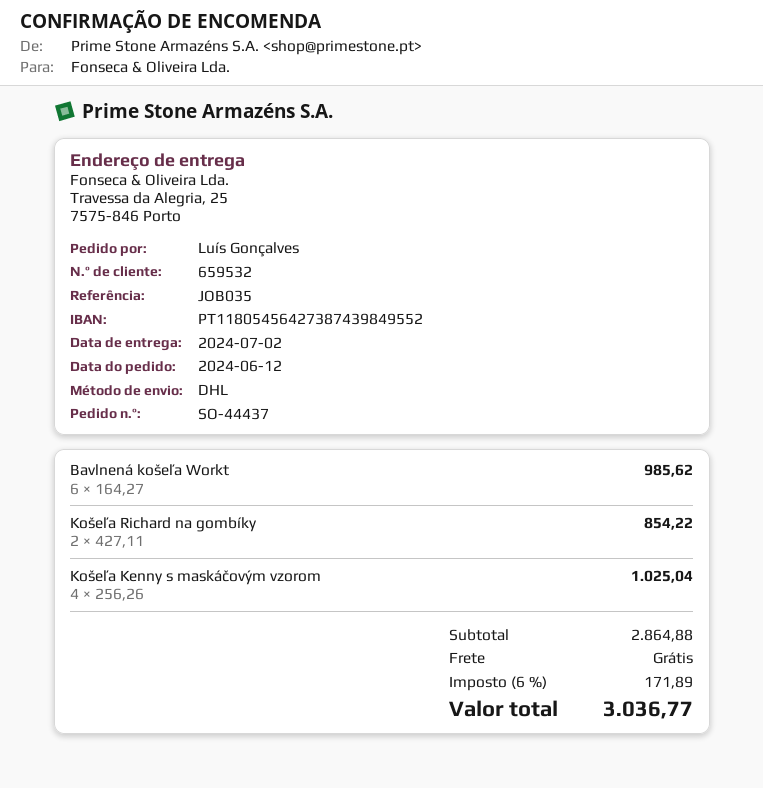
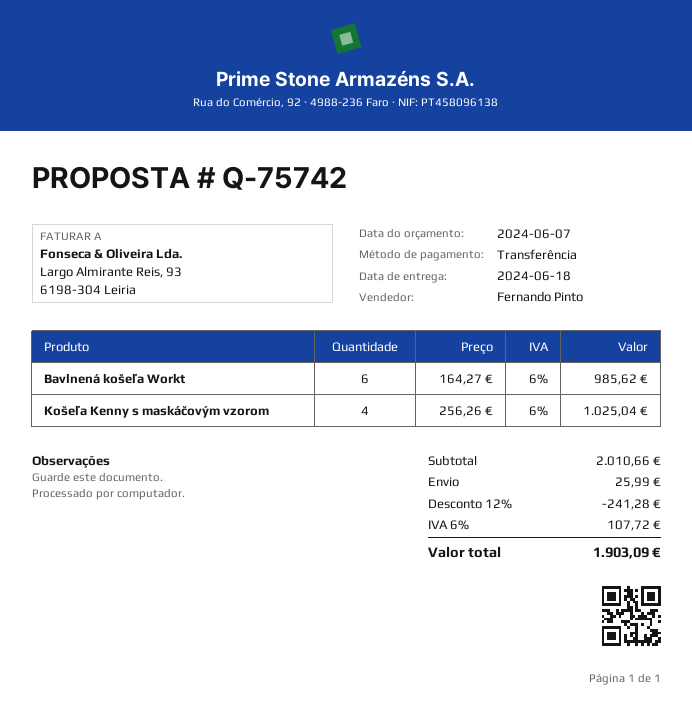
delivery date: 2024-07-02 -> 2024-06-18
Košeľa Richard na gombíky: 2 x 427.11 = 854.22 -> none
subtotal: 2864.88 -> 2010.66
discount: none -> 12% = 241.28
shipping: 0.00 -> 25.99
tax: 6% = 171.89 -> 6% = 107.72
total: 3036.77 -> 1903.09

